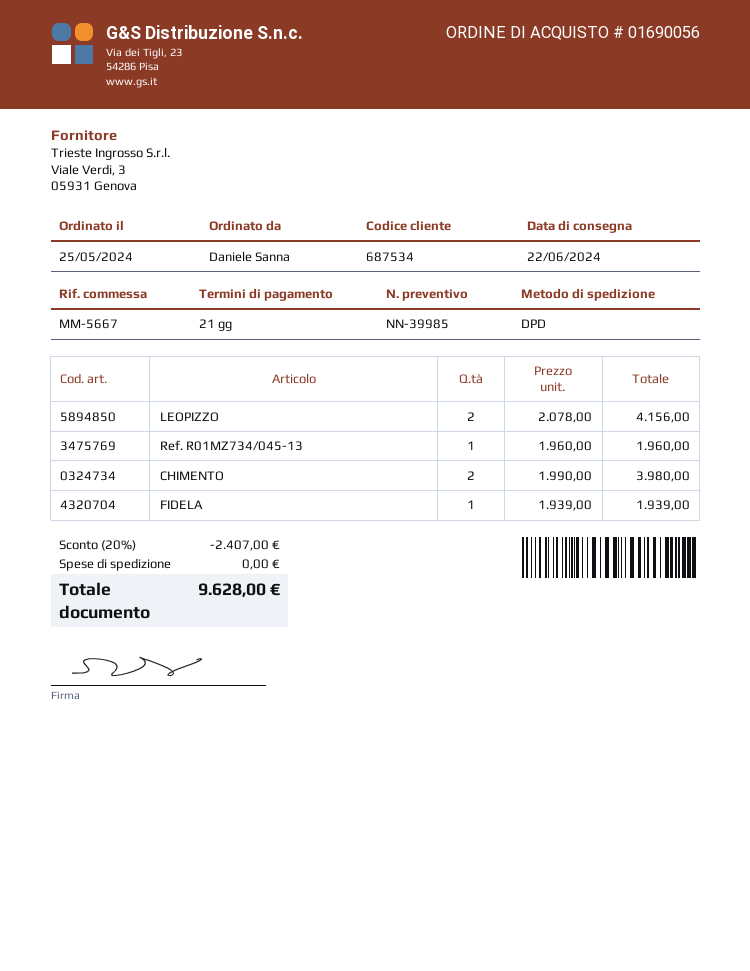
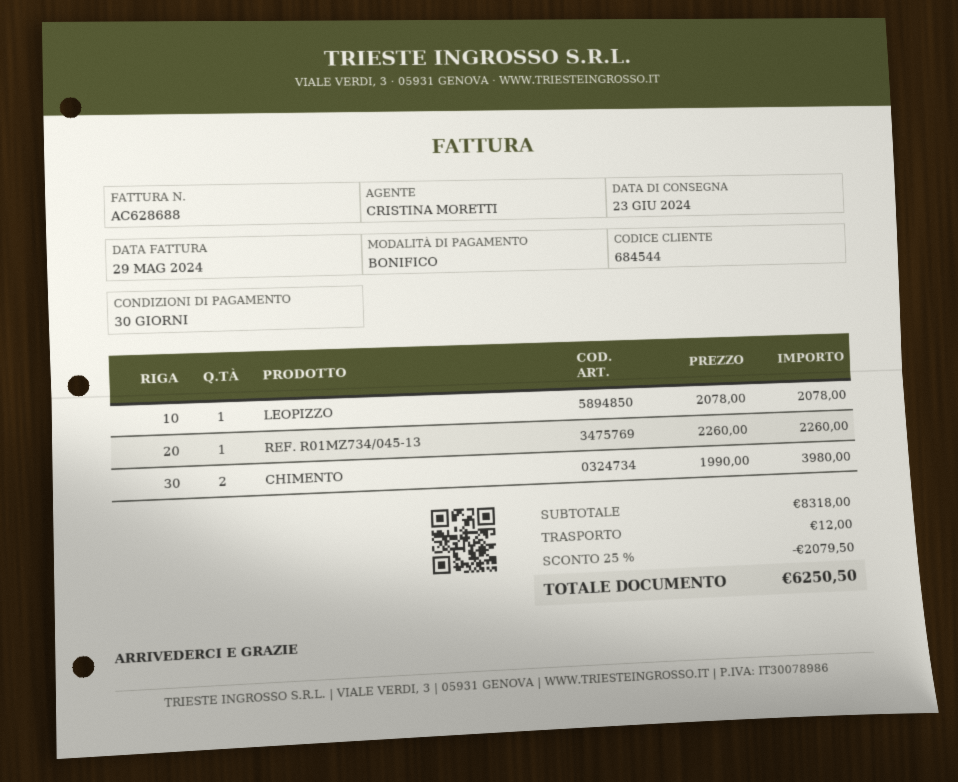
delivery date: 2024-06-22 -> 2024-06-23
payment terms: 21 days -> 30 days
customer number: 687534 -> 684544
LEOPIZZO: 2 x 2078.00 = 4156.00 -> 1 x 2078.00 = 2078.00
Ref. R01MZ734/045-13: 1 x 1960.00 = 1960.00 -> 1 x 2260.00 = 2260.00
FIDELA: 1 x 1939.00 = 1939.00 -> none
discount: 20% = 2407.00 -> 25% = 2079.50
shipping: 0.00 -> 12.00
total: 9628.00 -> 6250.50

